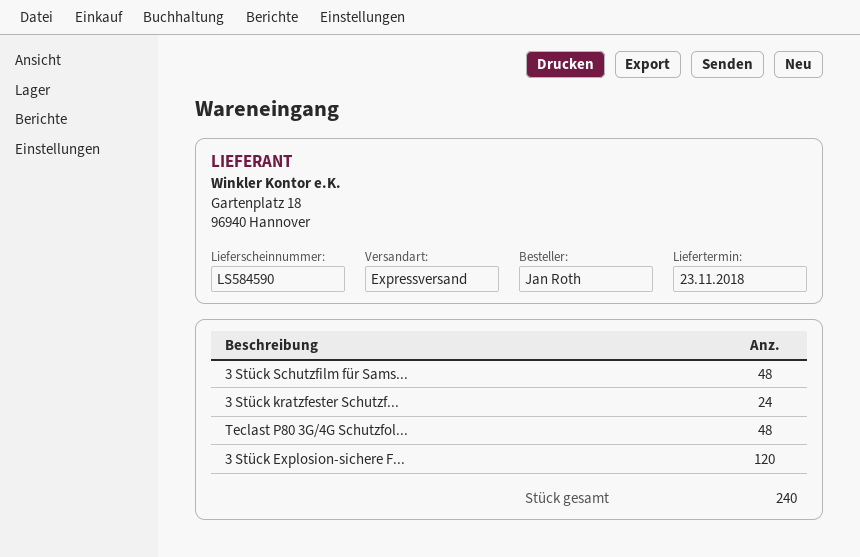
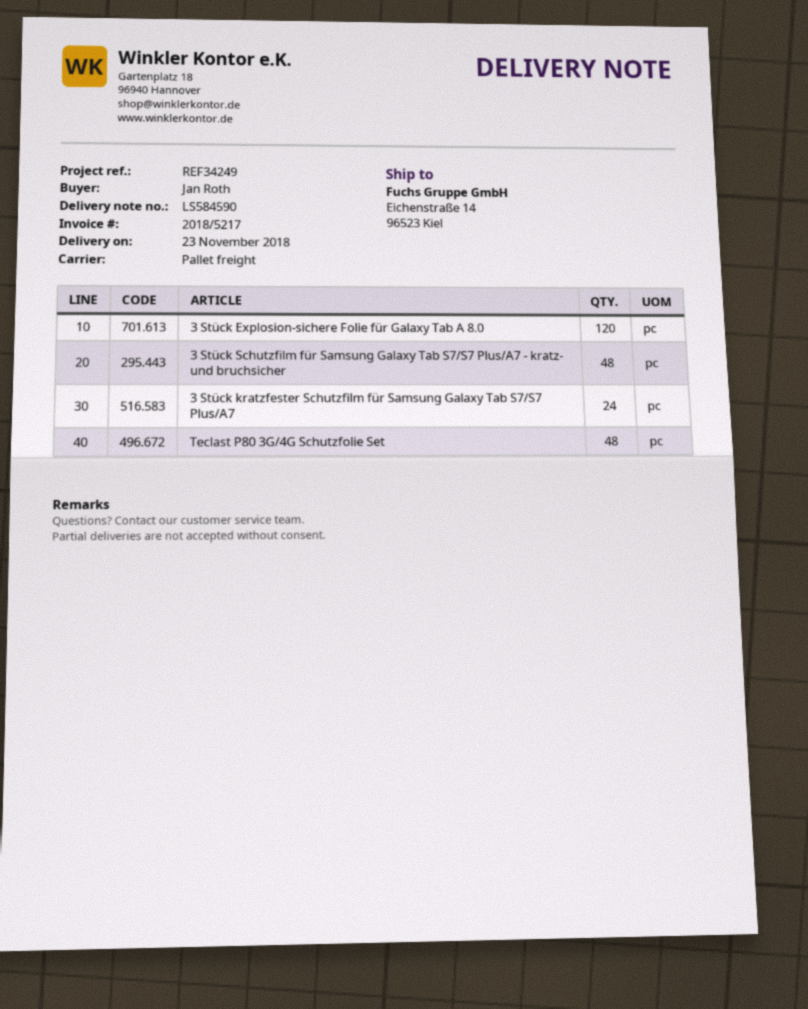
shipping method: express -> pallet freight

